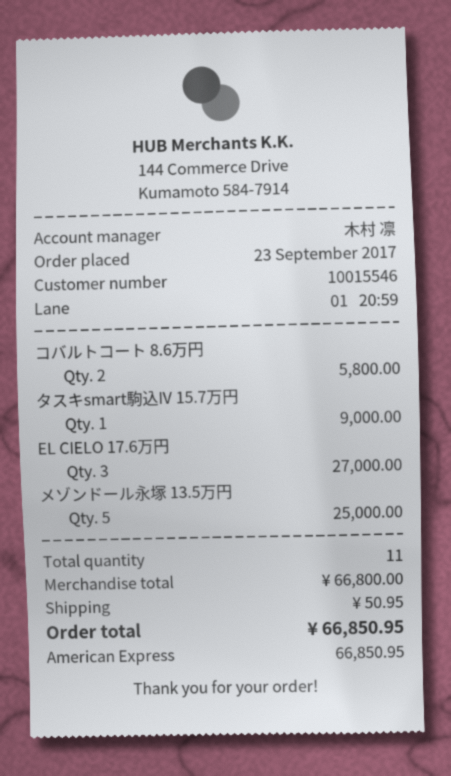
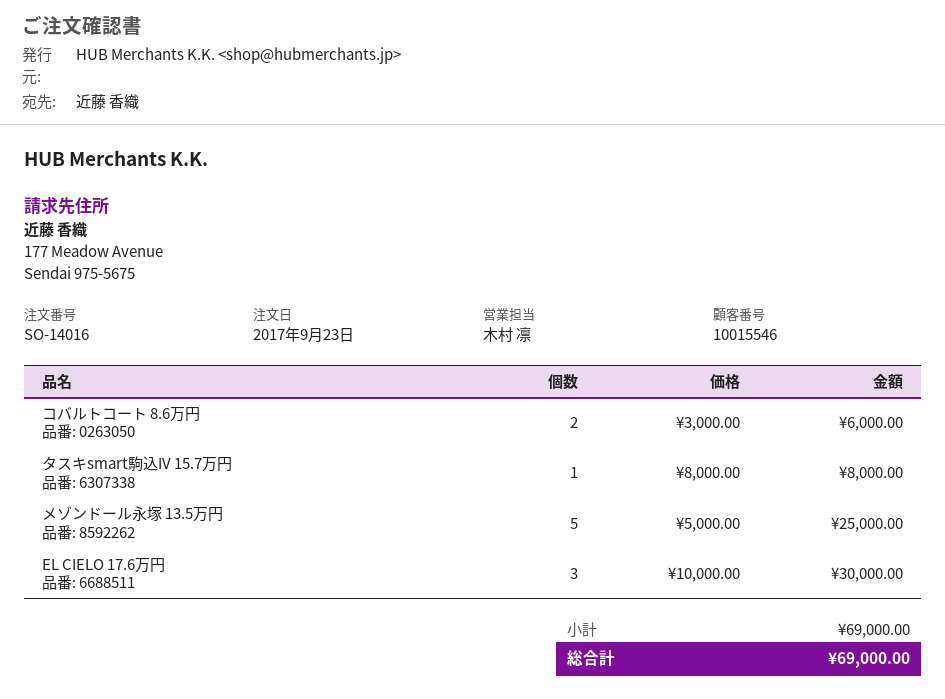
コバルトコート 8.6万円: 2 for 5800.00 -> 2 for 6000.00
タスキsmart駒込IV 15.7万円: 1 for 9000.00 -> 1 for 8000.00
EL CIELO 17.6万円: 3 for 27000.00 -> 3 for 30000.00
subtotal: 66800.00 -> 69000.00
shipping: 50.95 -> none
total: 66850.95 -> 69000.00

